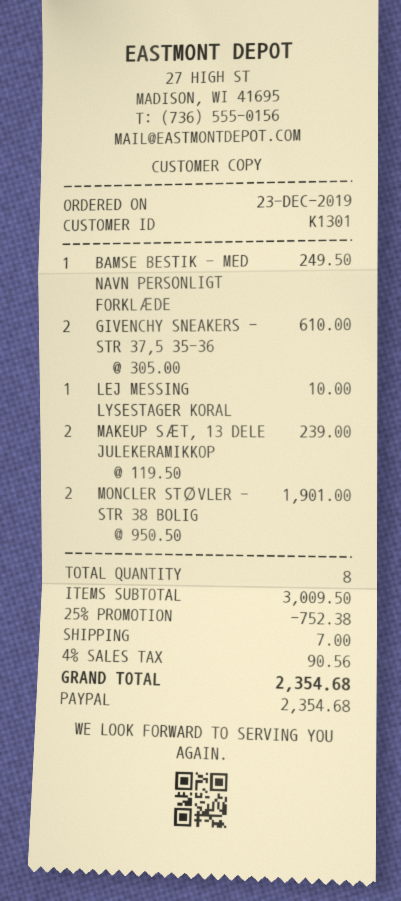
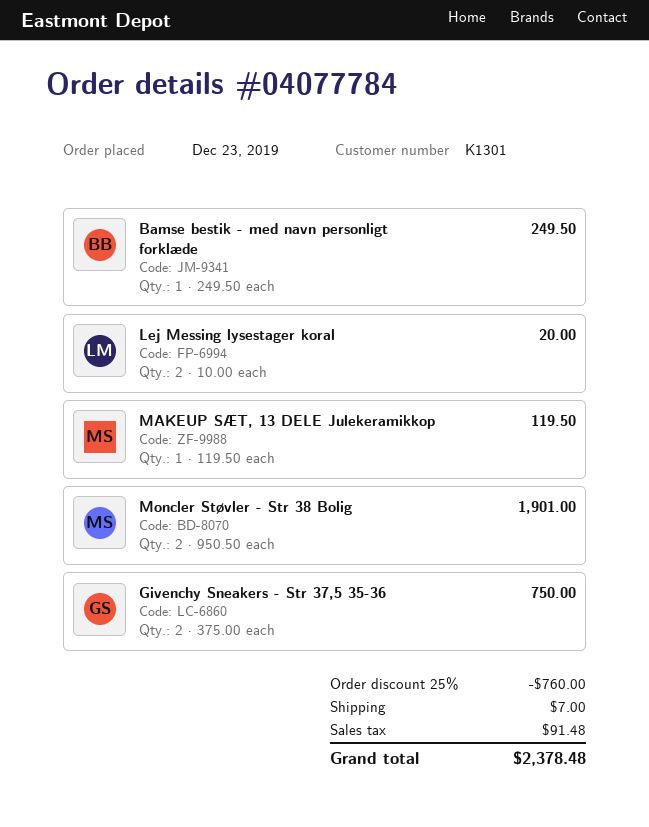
GIVENCHY SNEAKERS - STR 37,5 35-36: 2 x 305.00 = 610.00 -> 2 x 375.00 = 750.00
LEJ MESSING LYSESTAGER KORAL: 1 x 10.00 = 10.00 -> 2 x 10.00 = 20.00
MAKEUP SÆT, 13 DELE JULEKERAMIKKOP: 2 x 119.50 = 239.00 -> 1 x 119.50 = 119.50
discount: 25% = 752.38 -> 25% = 760.00
tax: 90.56 -> 91.48
total: 2354.68 -> 2378.48

